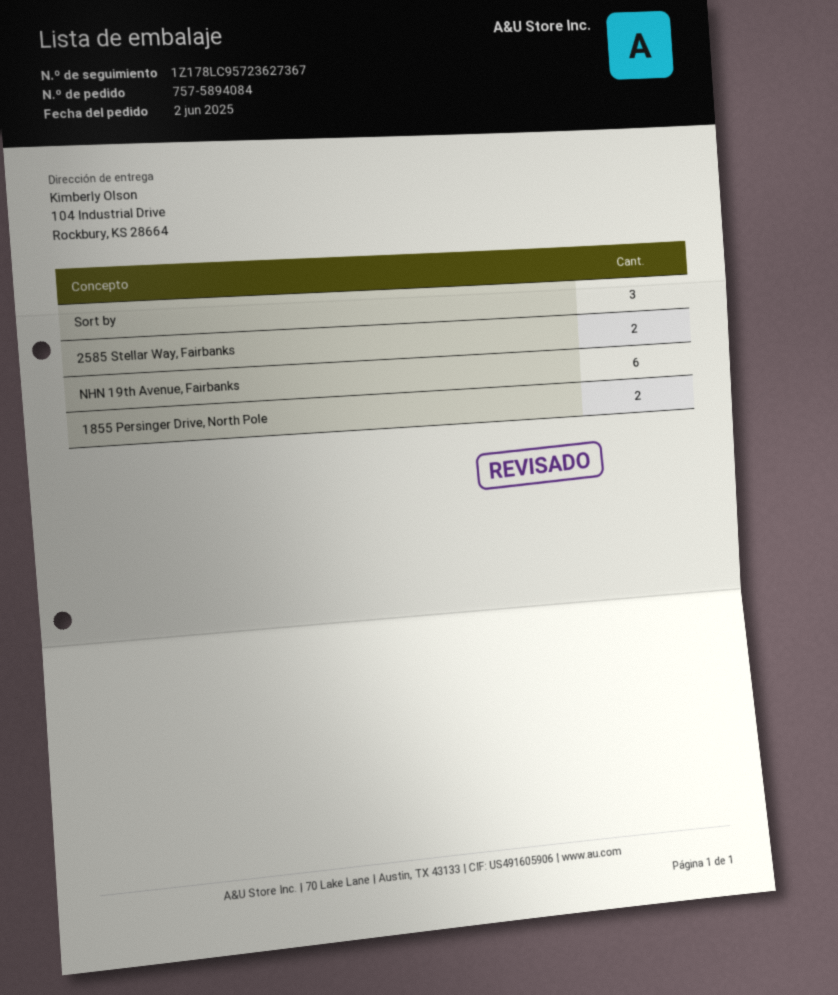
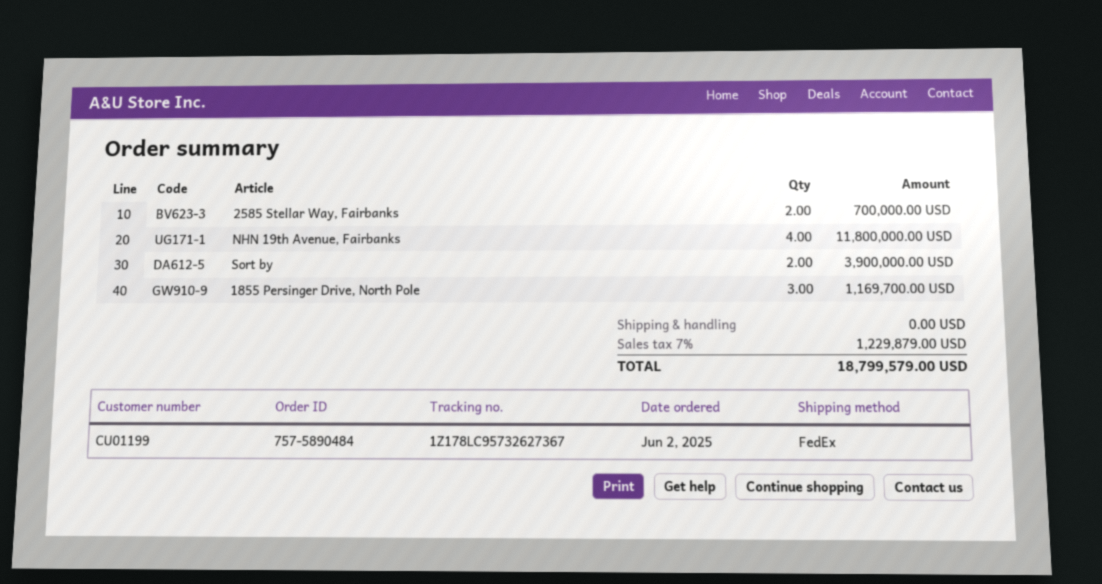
order number: 757-5894084 -> 757-5890484
tracking number: 1Z178LC95723627367 -> 1Z178LC95732627367
Sort by: 3 -> 2
NHN 19th Avenue, Fairbanks: 6 -> 4
1855 Persinger Drive, North Pole: 2 -> 3

